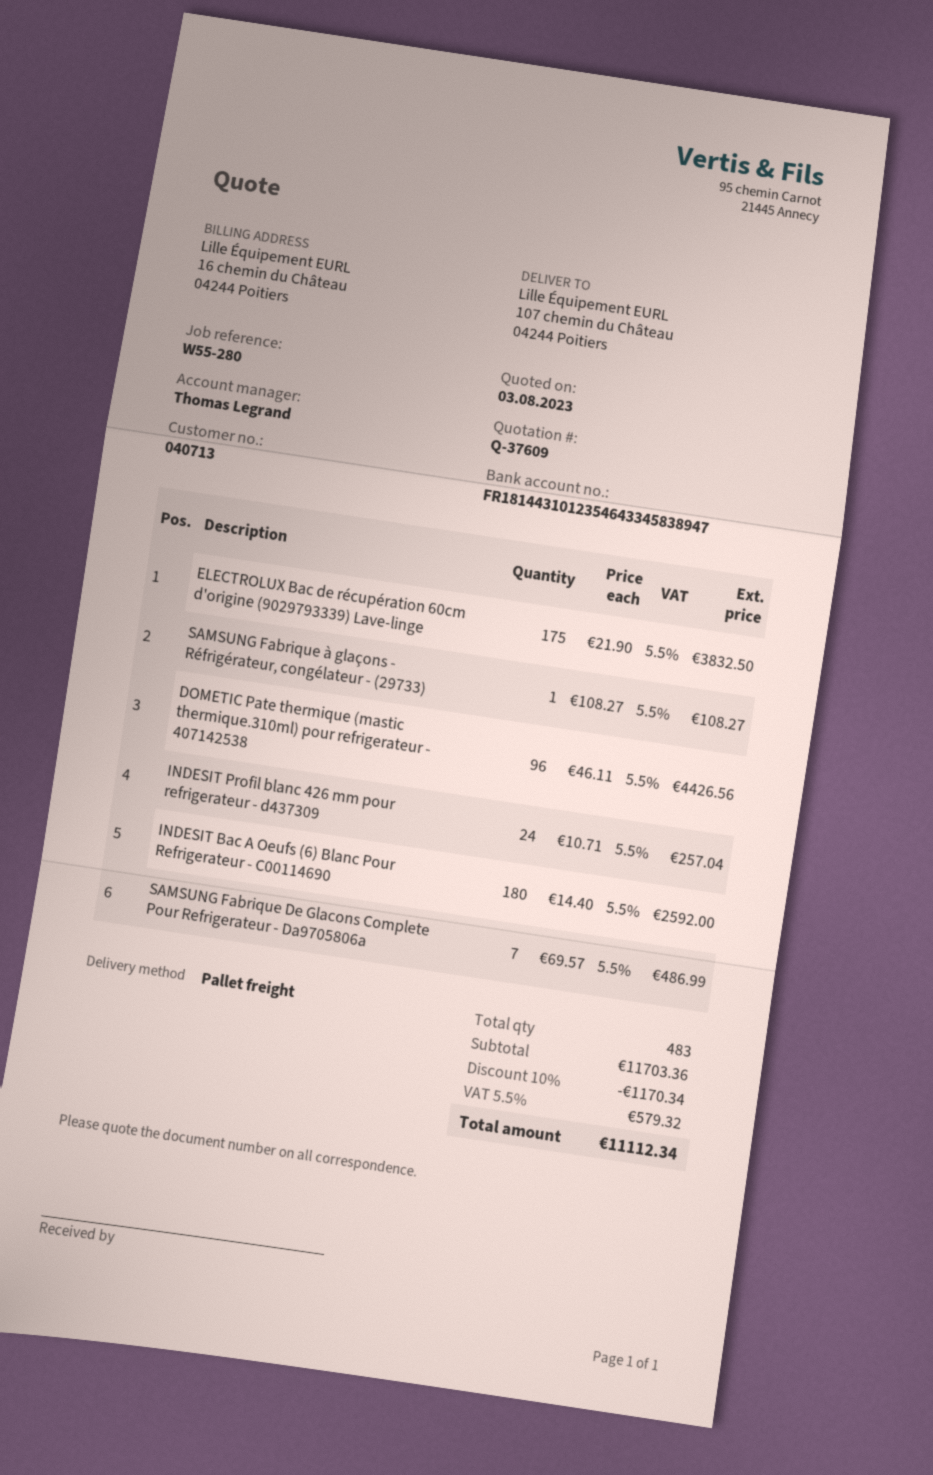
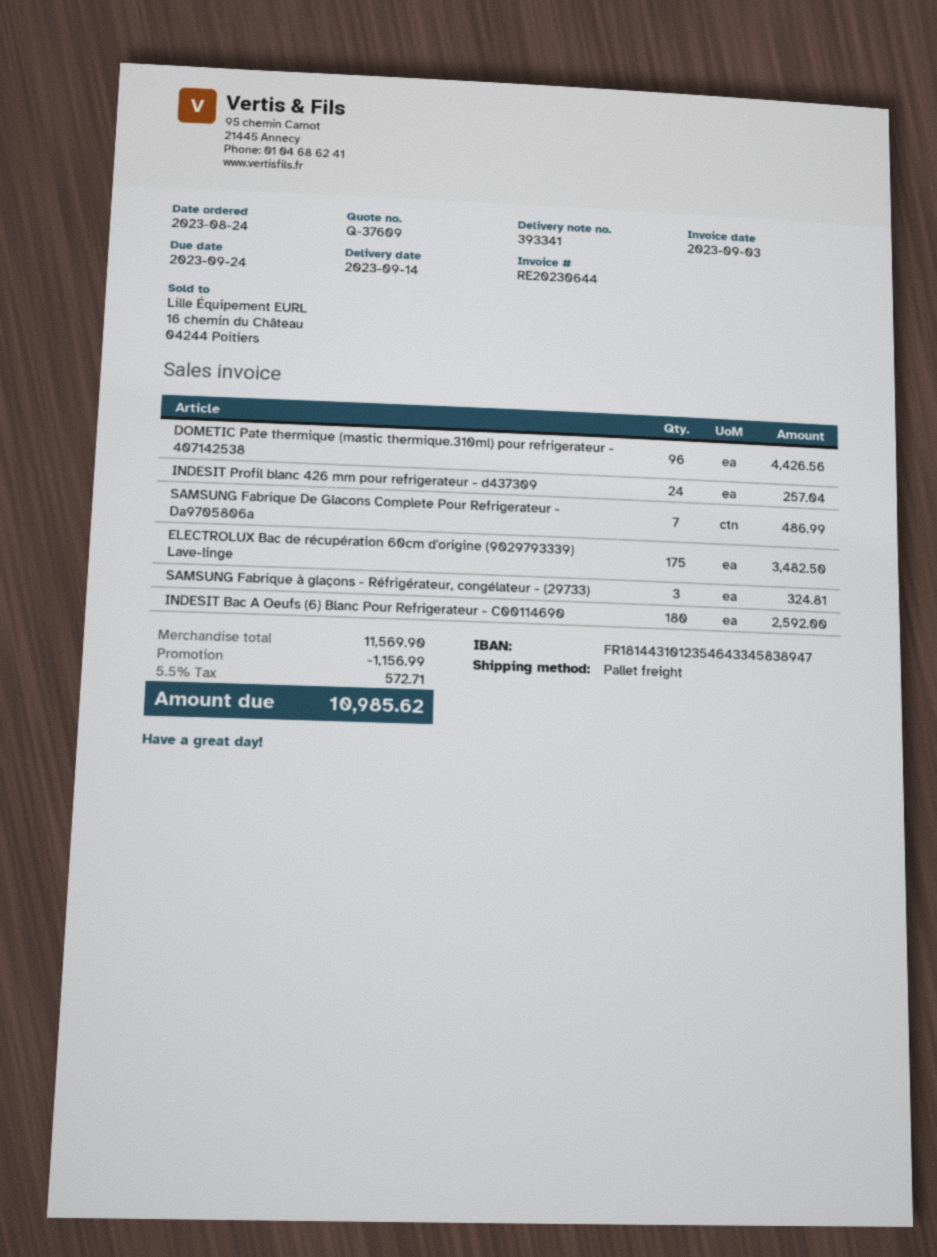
ELECTROLUX Bac de récupération 60cm d'origine (9029793339) Lave-linge: 175 for 3832.50 -> 175 for 3482.50
SAMSUNG Fabrique à glaçons - Réfrigérateur, congélateur - (29733): 1 for 108.27 -> 3 for 324.81
subtotal: 11703.36 -> 11569.90
discount: 1170.34 -> 1156.99
tax: 5.5% = 579.32 -> 5.5% = 572.71
total: 11112.34 -> 10985.62

